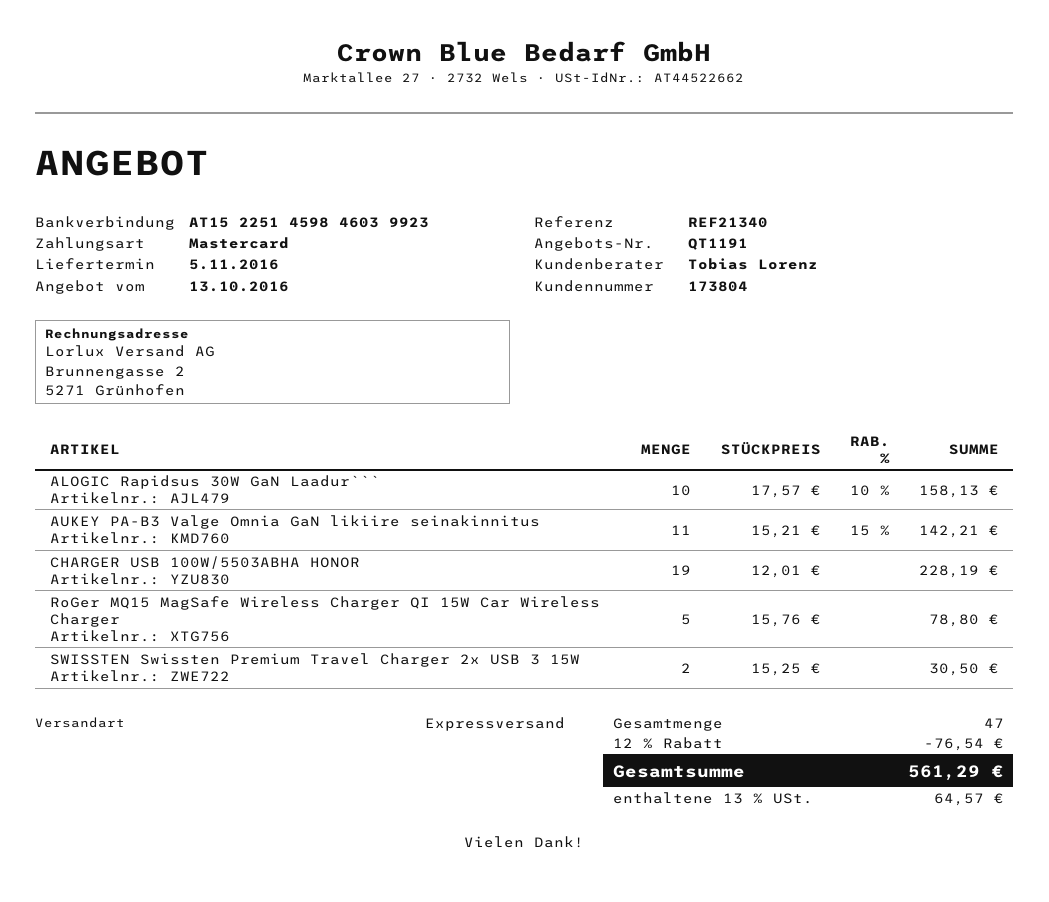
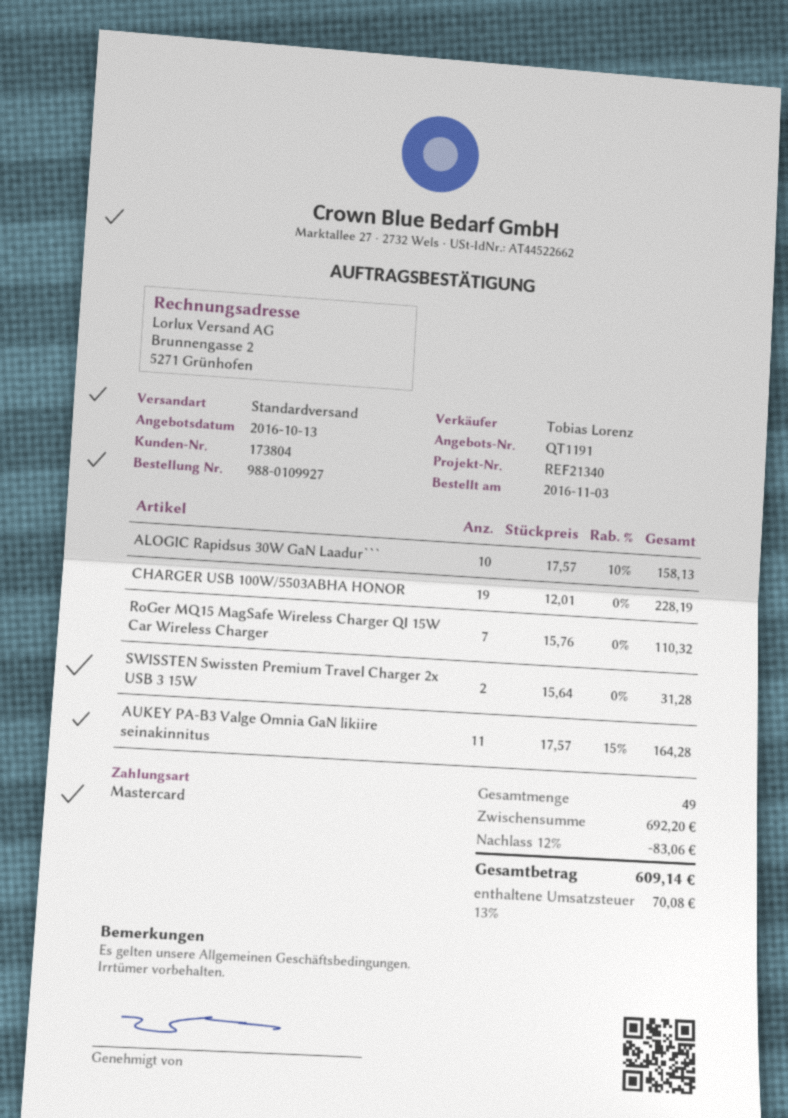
shipping method: express -> standard
AUKEY PA-B3 Valge Omnia GaN likiire seinakinnitus: 11 x 15.21 - 15% = 142.21 -> 11 x 17.57 - 15% = 164.28
RoGer MQ15 MagSafe Wireless Charger QI 15W Car Wireless Charger: 5 x 15.76 = 78.80 -> 7 x 15.76 = 110.32
SWISSTEN Swissten Premium Travel Charger 2x USB 3 15W: 2 x 15.25 = 30.50 -> 2 x 15.64 = 31.28
total quantity: 47 -> 49
discount: 12% = 76.54 -> 12% = 83.06
tax: 13% = 64.57 -> 13% = 70.08
total: 561.29 -> 609.14

